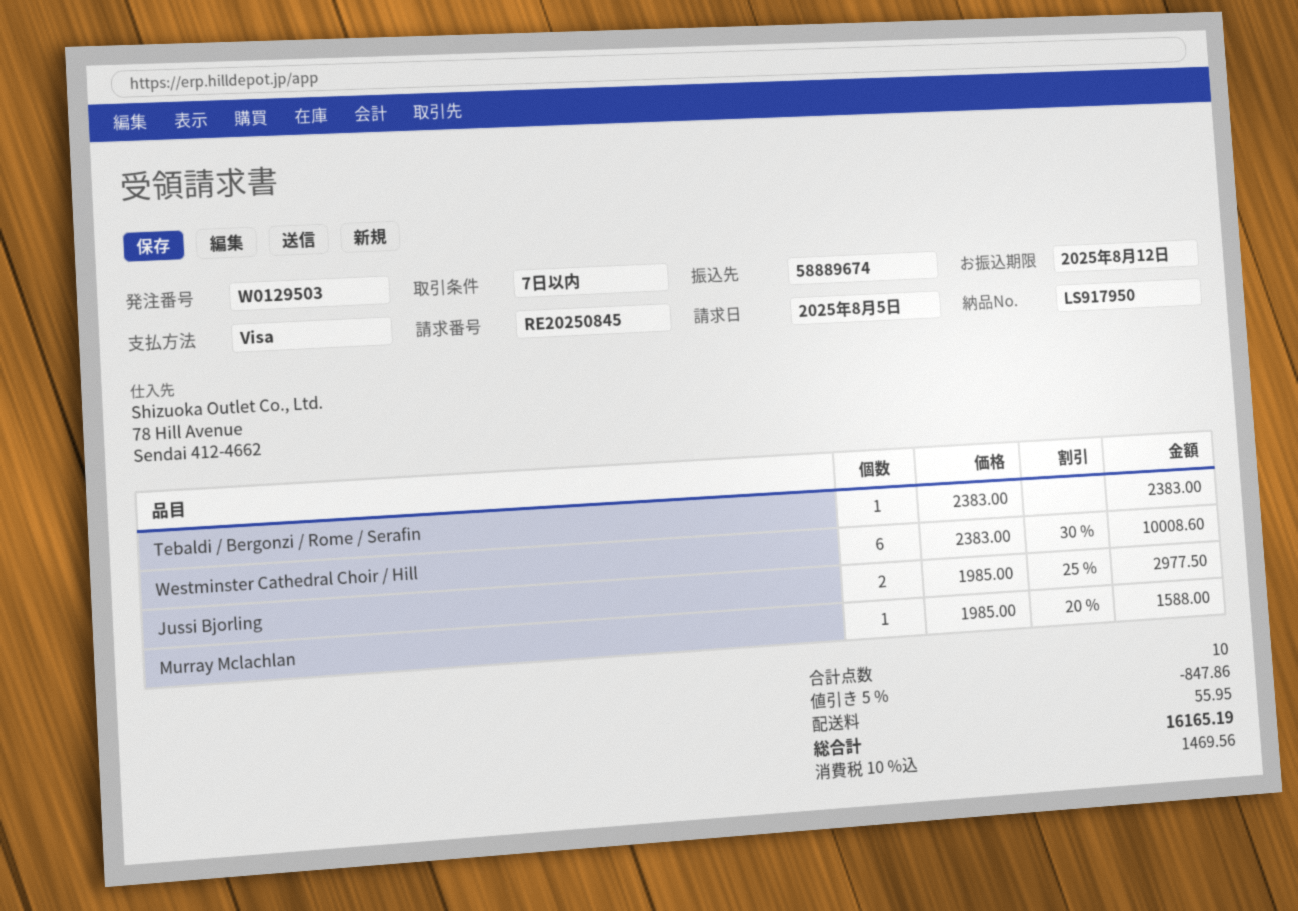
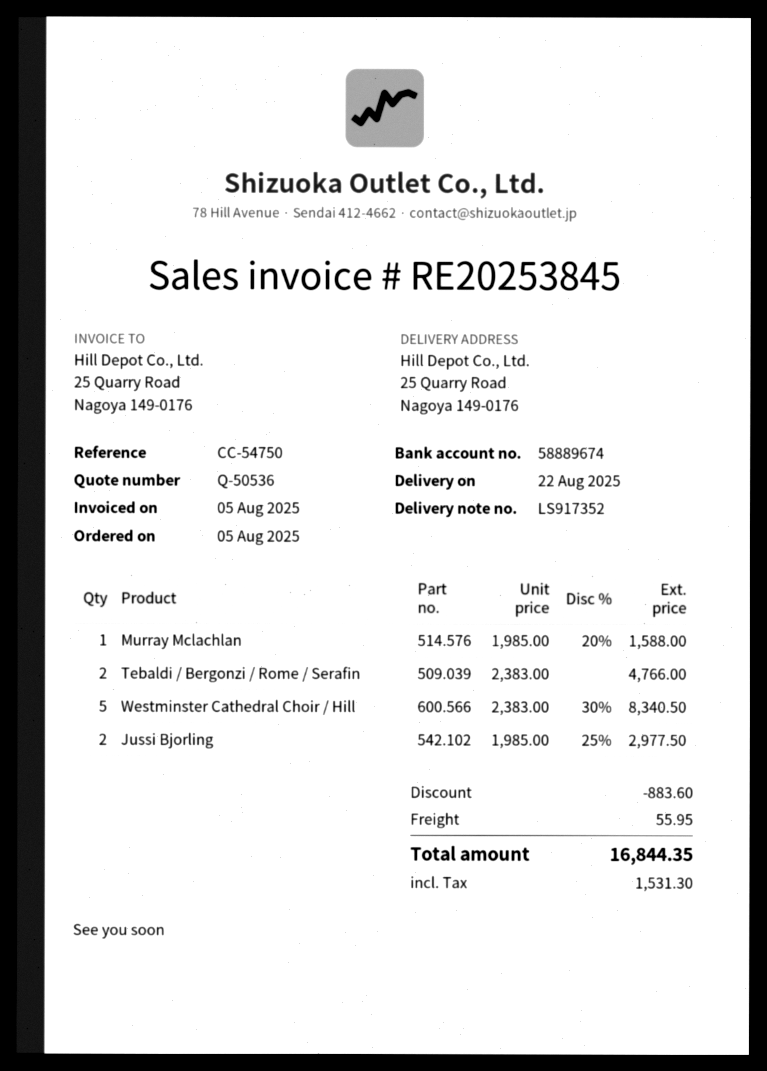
delivery note number: LS917950 -> LS917352
invoice number: RE20250845 -> RE20253845
Tebaldi / Bergonzi / Rome / Serafin: 1 x 2383.00 = 2383.00 -> 2 x 2383.00 = 4766.00
Westminster Cathedral Choir / Hill: 6 x 2383.00 - 30% = 10008.60 -> 5 x 2383.00 - 30% = 8340.50
discount: 847.86 -> 883.60
tax: 1469.56 -> 1531.30
total: 16165.19 -> 16844.35

